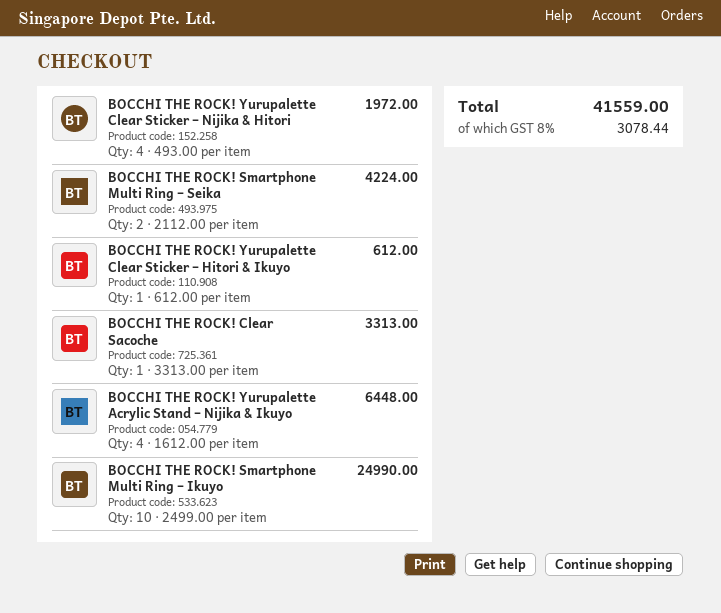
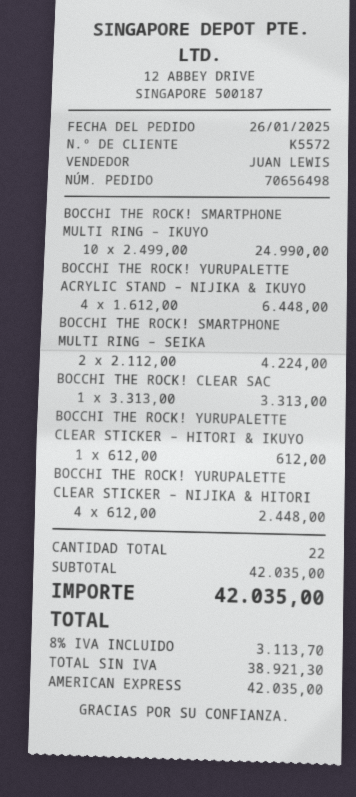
BOCCHI THE ROCK! Yurupalette Clear Sticker – Nijika & Hitori: 4 x 493.00 = 1972.00 -> 4 x 612.00 = 2448.00
tax: 8% = 3078.44 -> 8% = 3113.70
total: 41559.00 -> 42035.00

